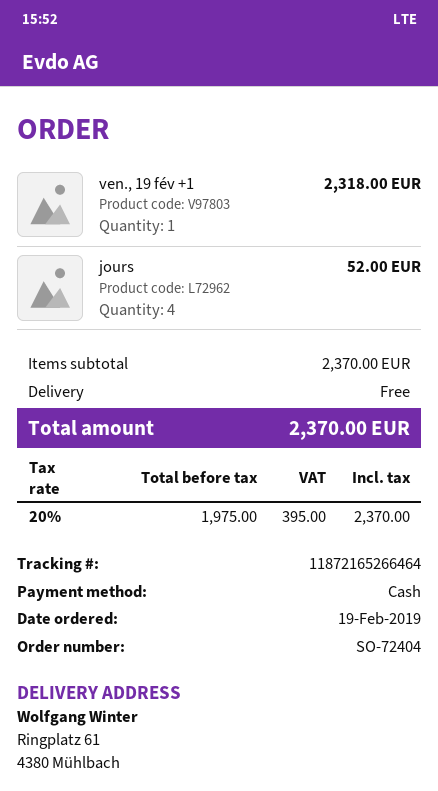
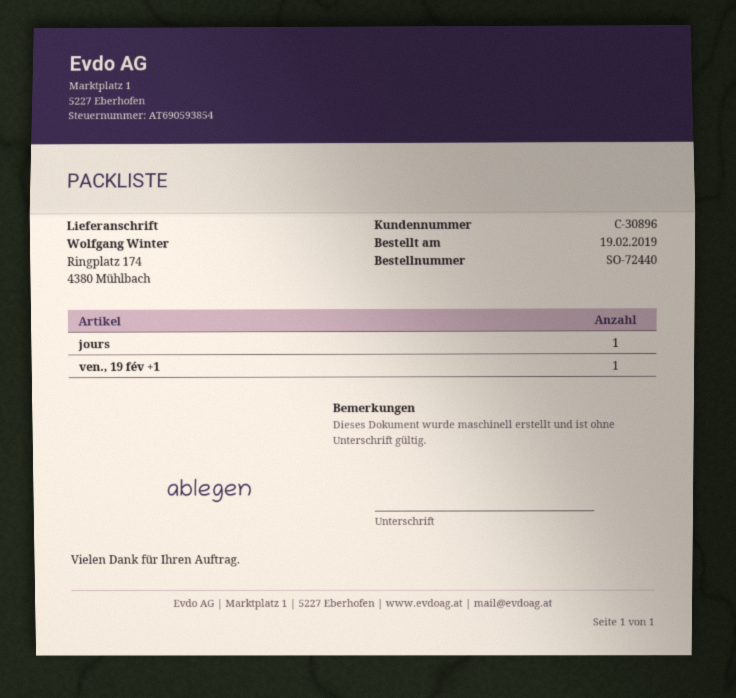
order number: SO-72404 -> SO-72440
ship to: Ringplatz 61, 4380 Mühlbach -> Ringplatz 174, 4380 Mühlbach
jours: 4 -> 1

